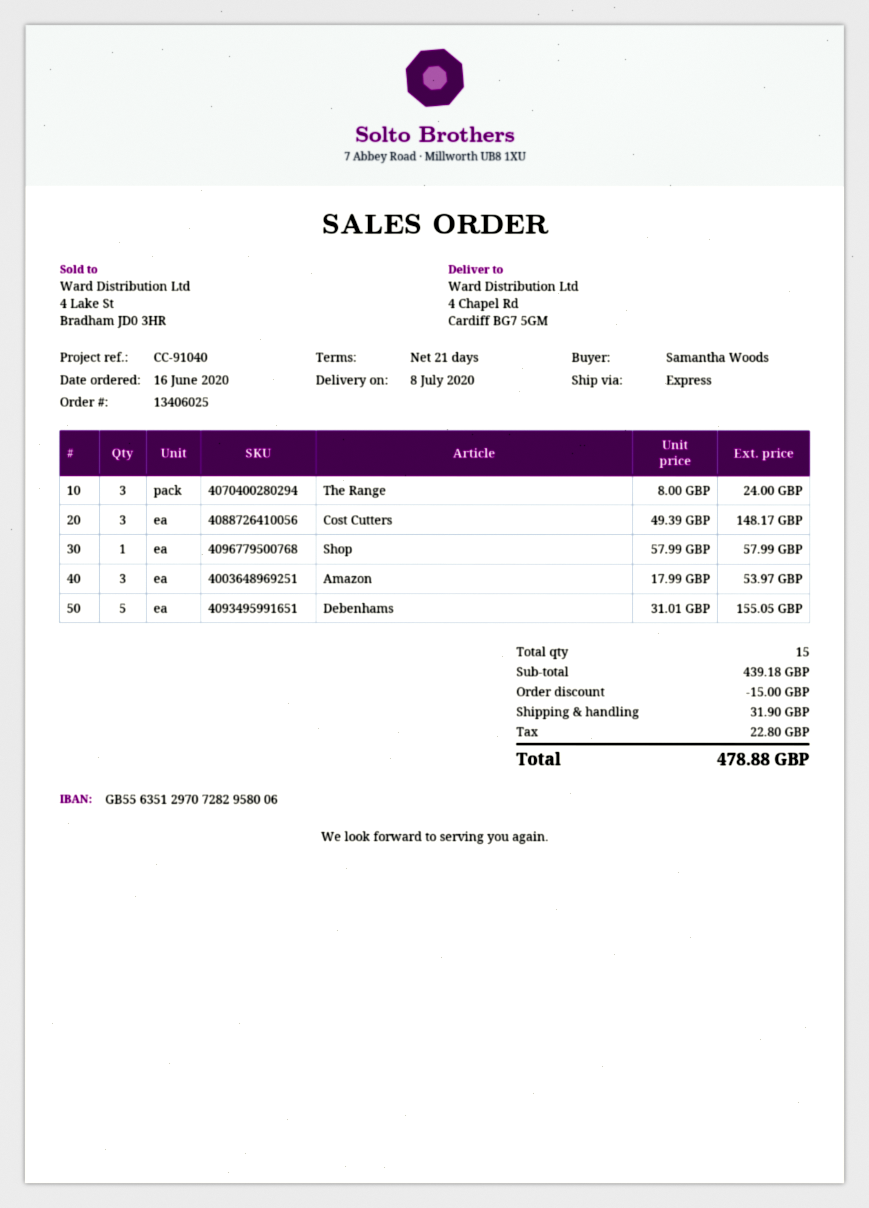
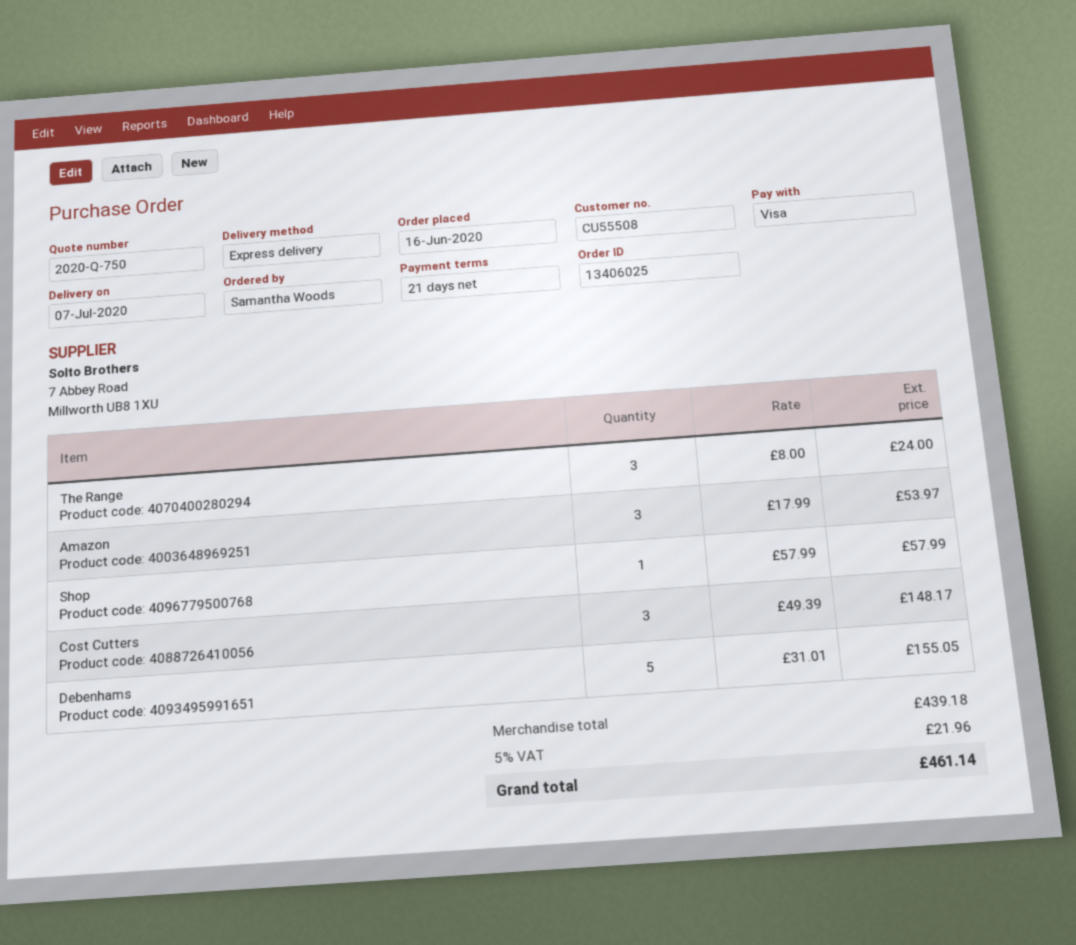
delivery date: 2020-07-08 -> 2020-07-07
discount: 15.00 -> none
shipping: 31.90 -> none
tax: 22.80 -> 21.96
total: 478.88 -> 461.14

